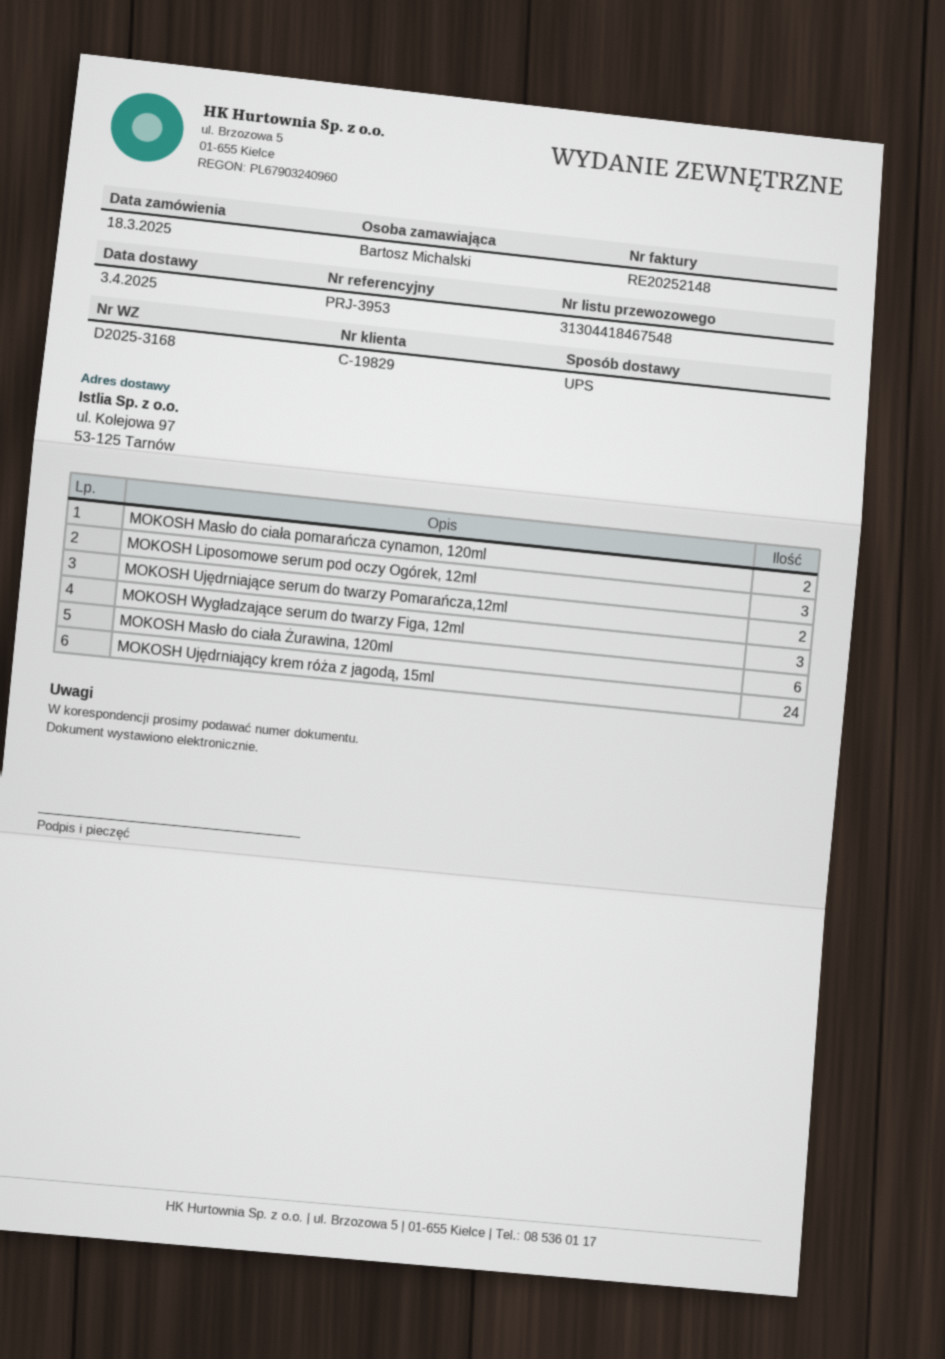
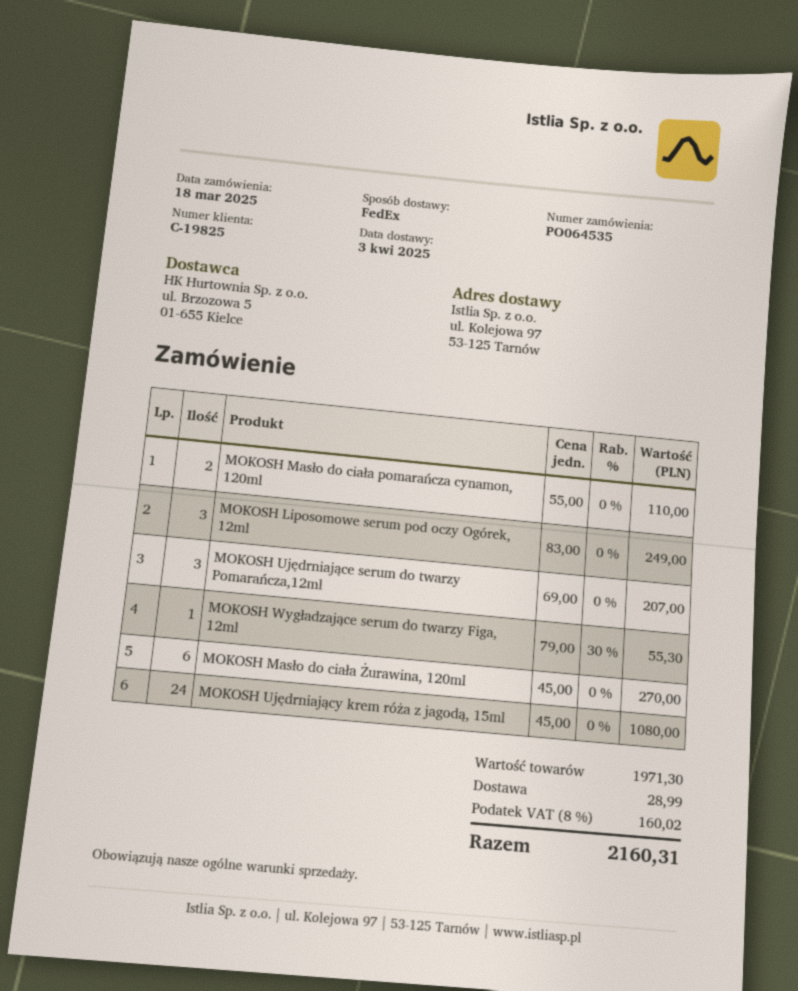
customer number: C-19829 -> C-19825
shipping method: UPS -> FedEx
MOKOSH Ujędrniające serum do twarzy Pomarańcza,12ml: 2 -> 3
MOKOSH Wygładzające serum do twarzy Figa, 12ml: 3 -> 1

